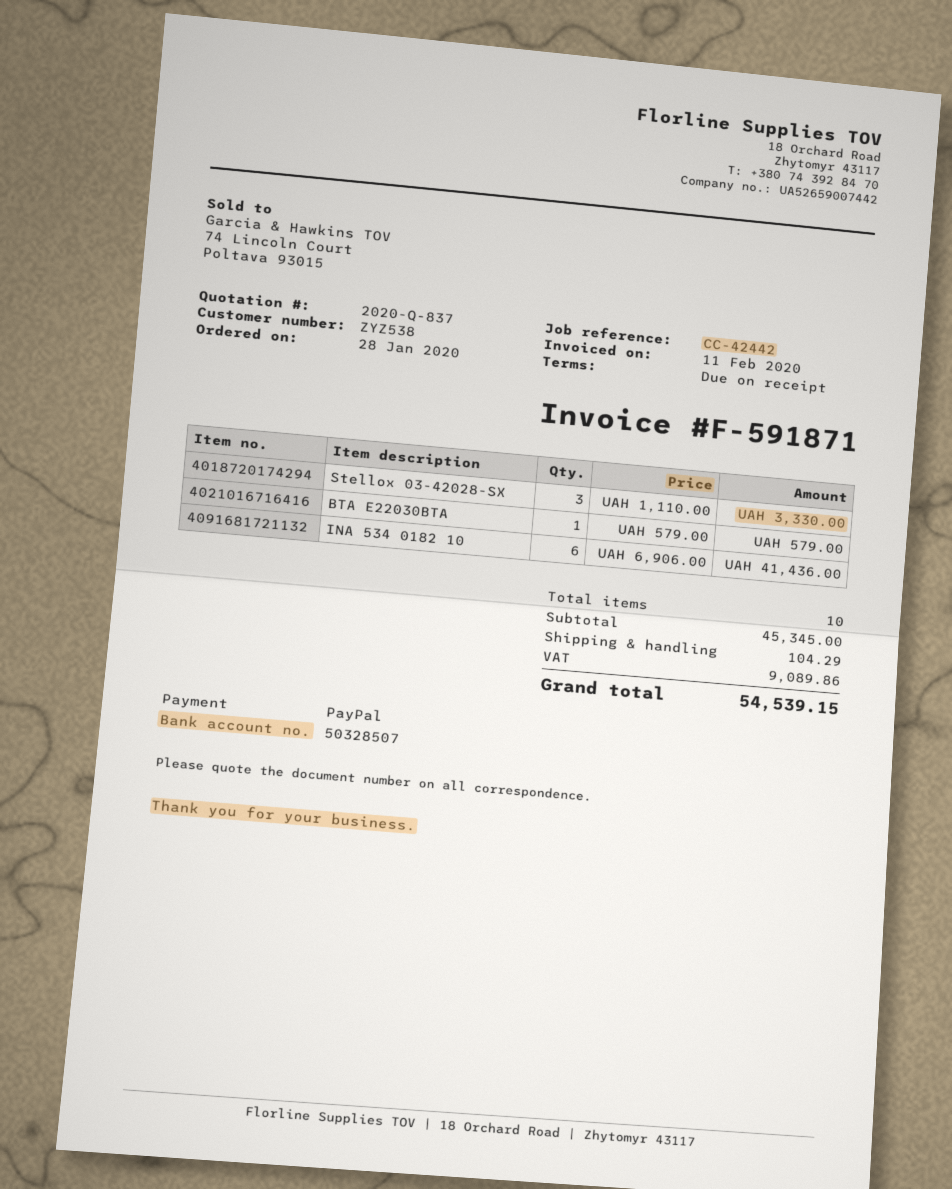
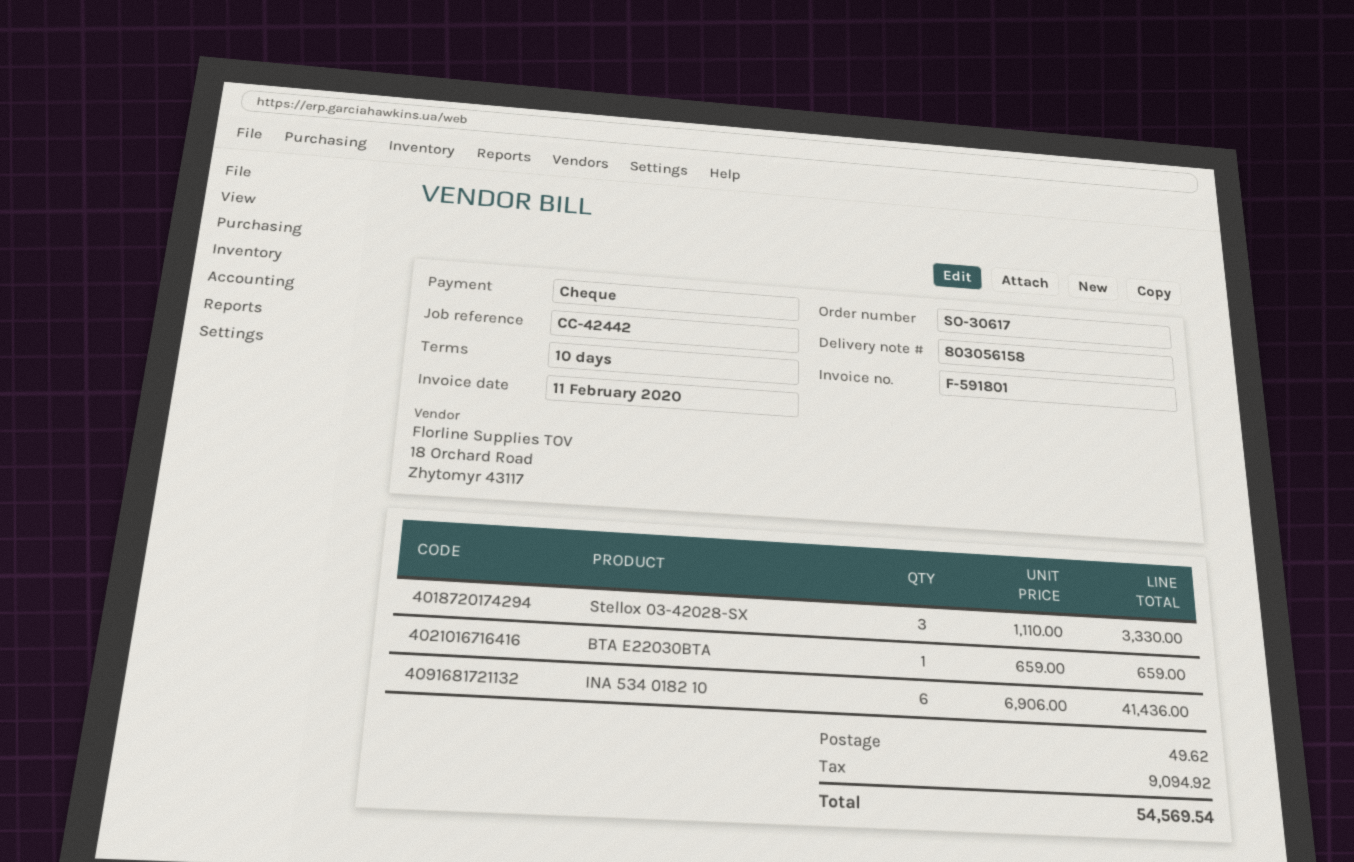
invoice number: F-591871 -> F-591801
payment terms: on receipt -> 10 days
payment method: PayPal -> cheque
BTA E22030BTA: 1 x 579.00 = 579.00 -> 1 x 659.00 = 659.00
shipping: 104.29 -> 49.62
tax: 9089.86 -> 9094.92
total: 54539.15 -> 54569.54

